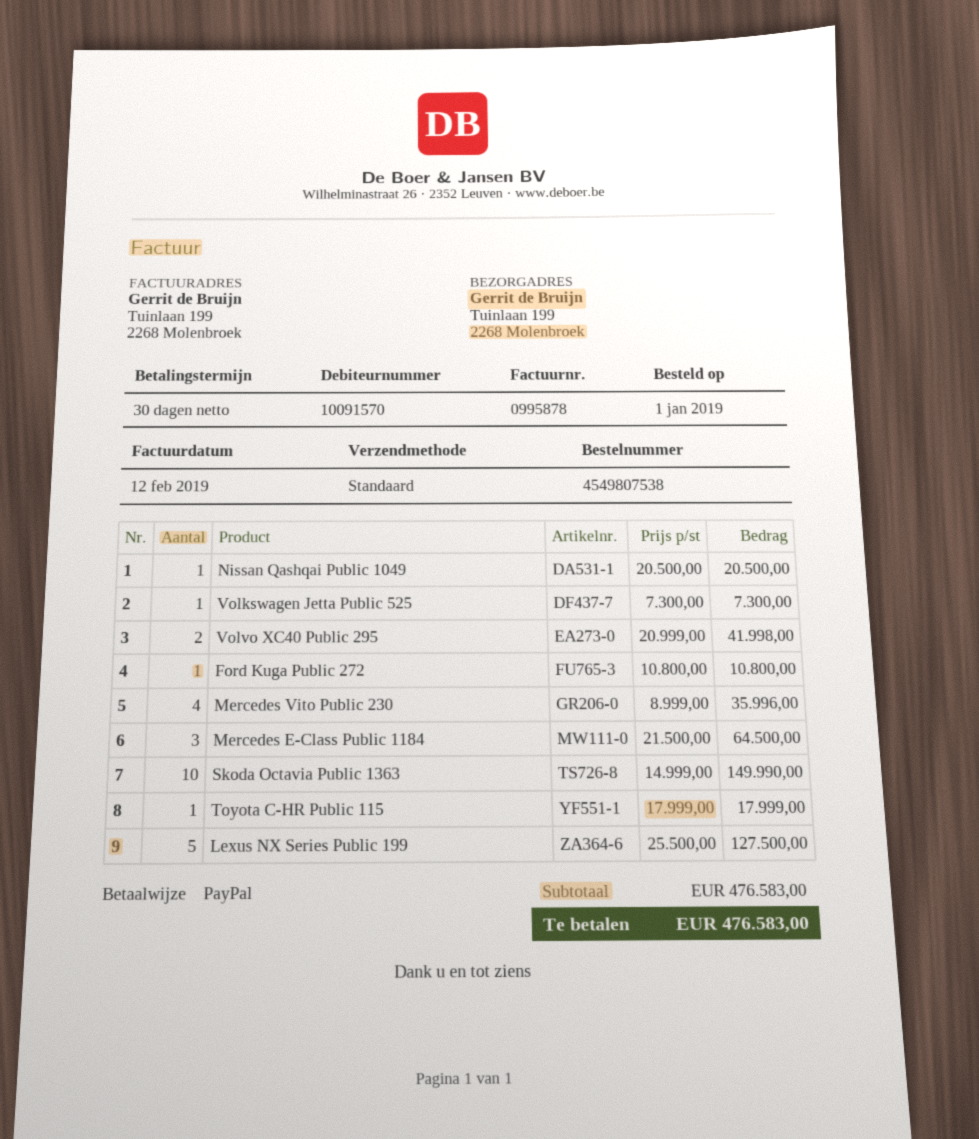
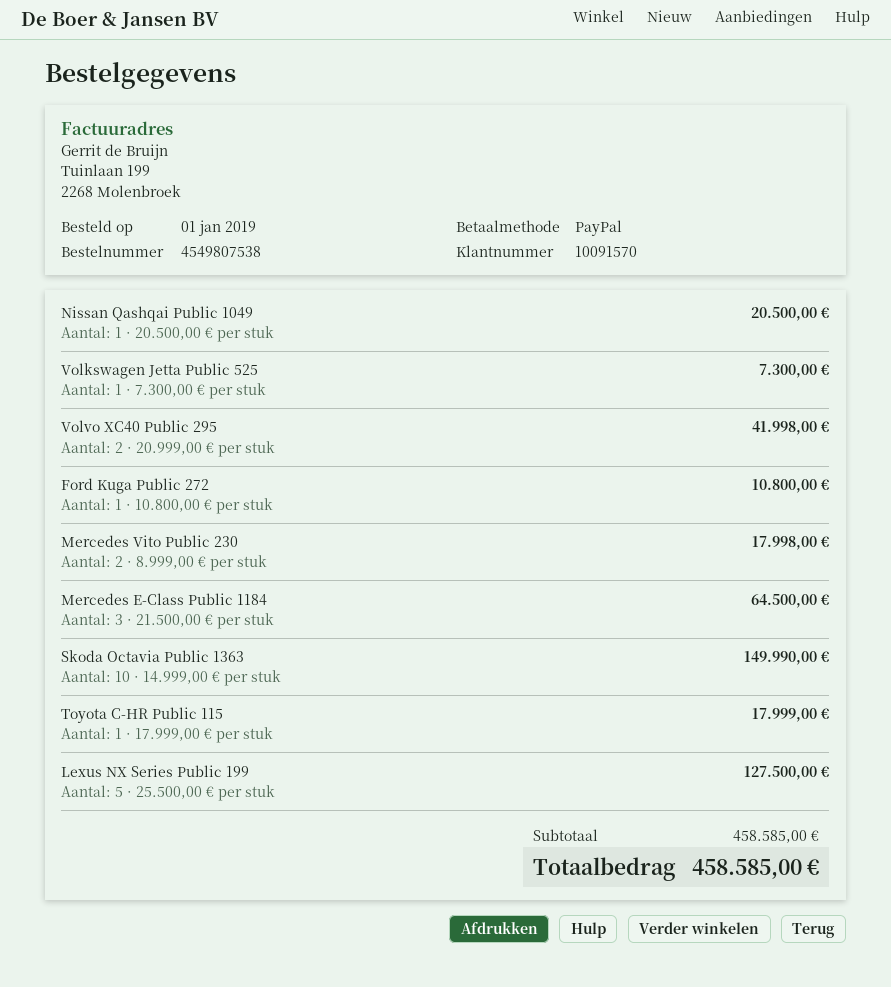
Mercedes Vito Public 230: 4 x 8999.00 = 35996.00 -> 2 x 8999.00 = 17998.00
subtotal: 476583.00 -> 458585.00
total: 476583.00 -> 458585.00

